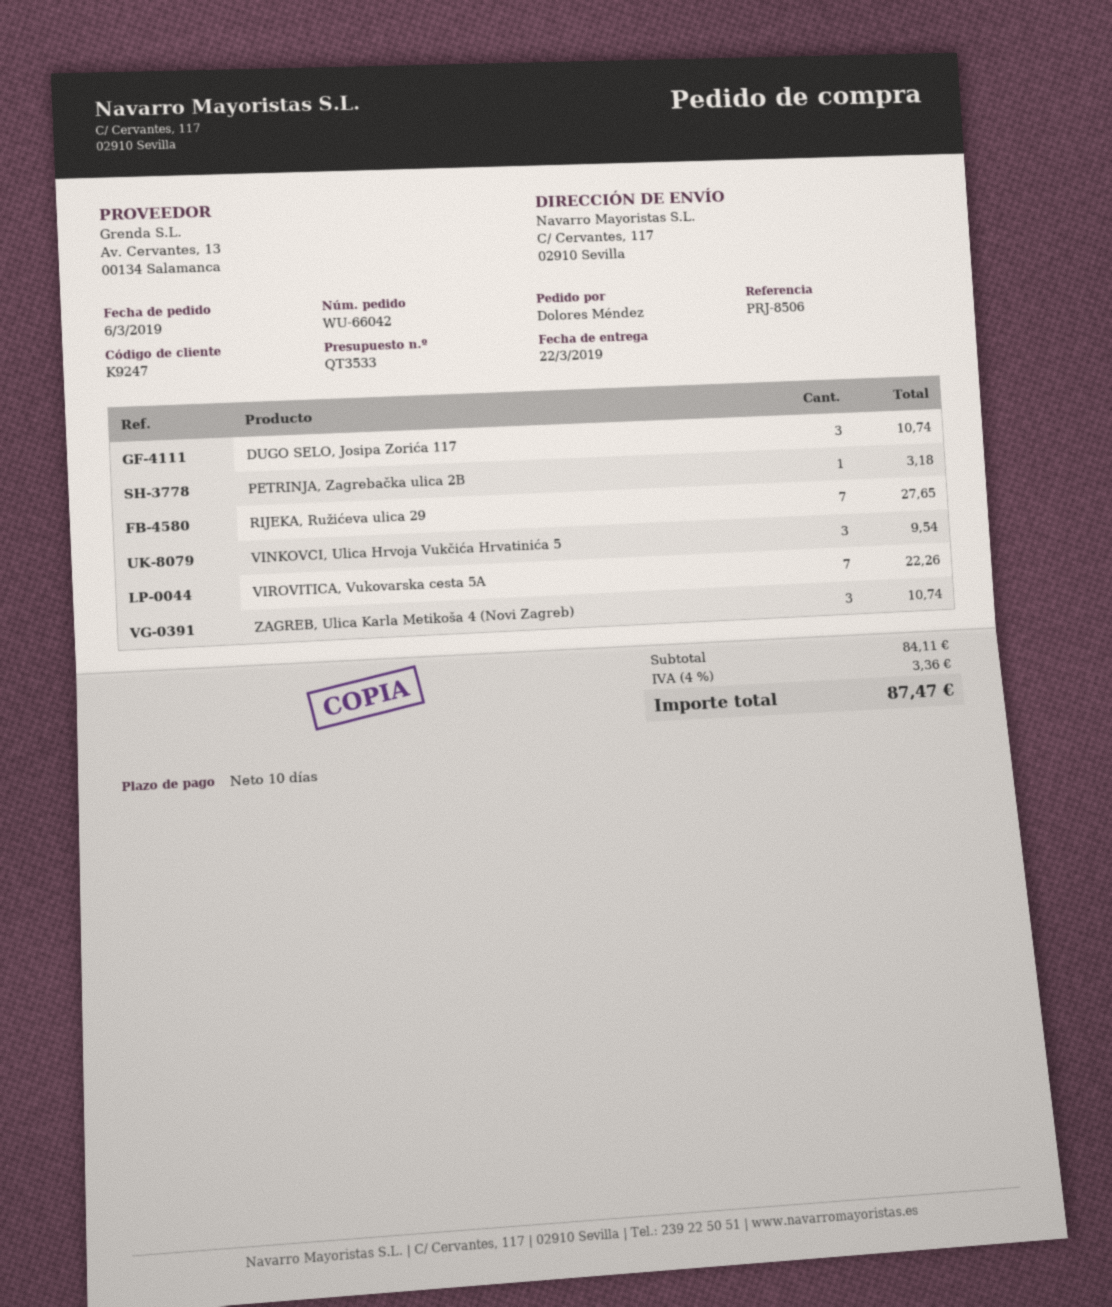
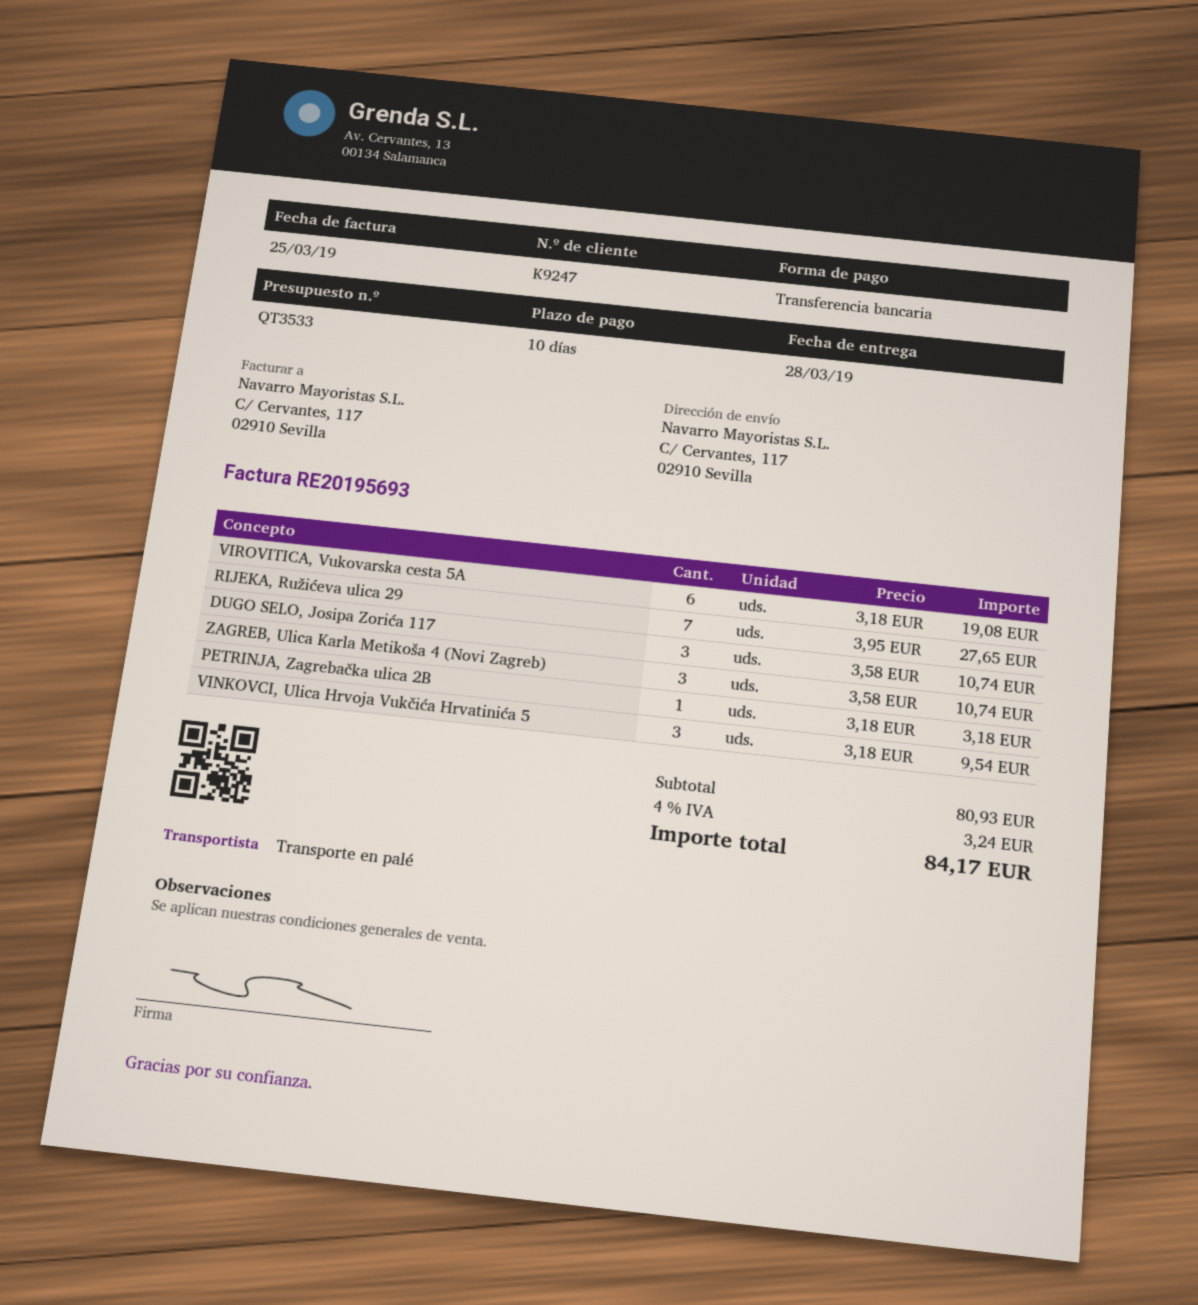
delivery date: 2019-03-22 -> 2019-03-28
VIROVITICA, Vukovarska cesta 5A: 7 for 22.26 -> 6 for 19.08
subtotal: 84.11 -> 80.93
tax: 4% = 3.36 -> 4% = 3.24
total: 87.47 -> 84.17

